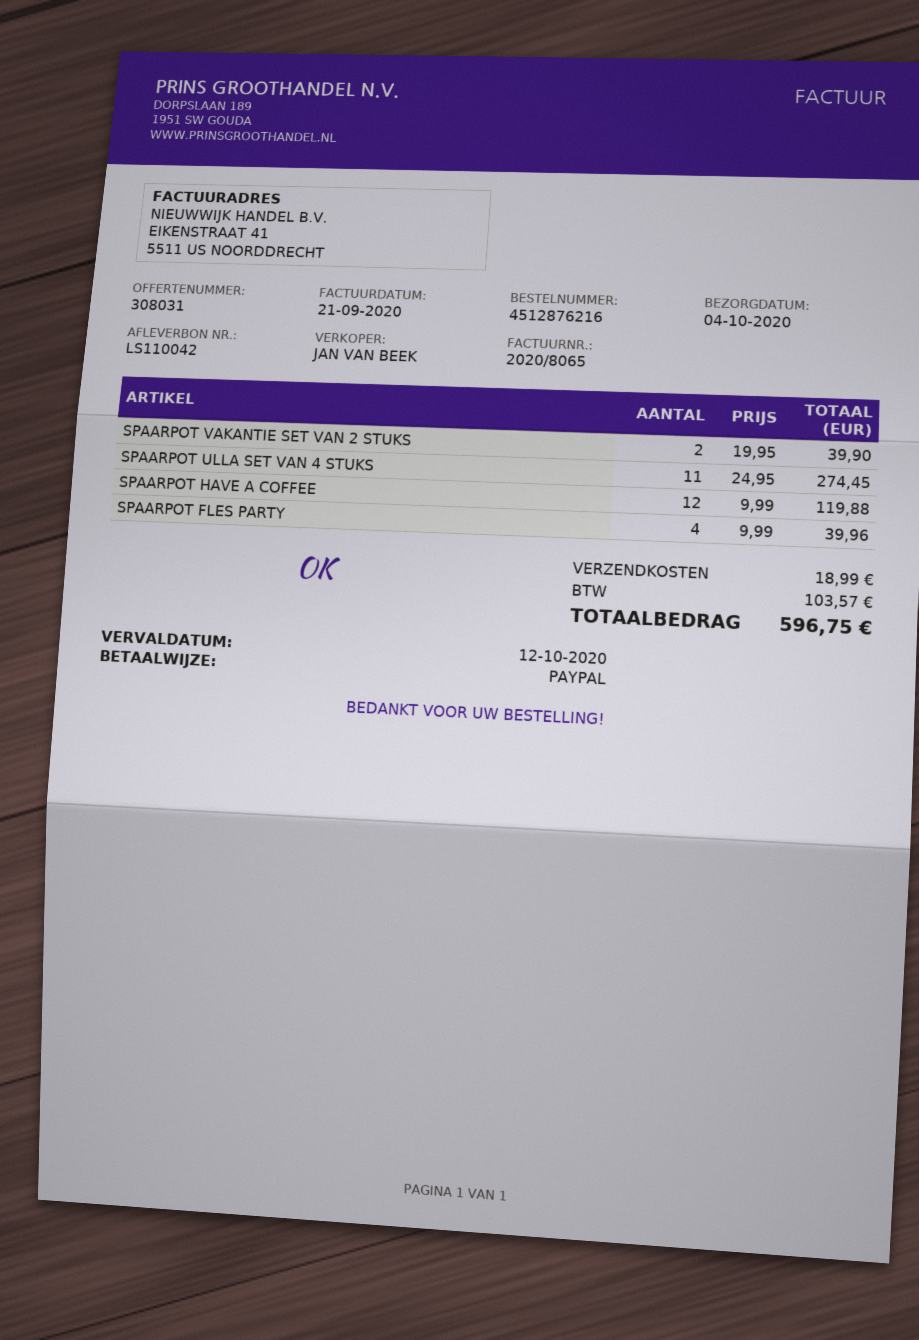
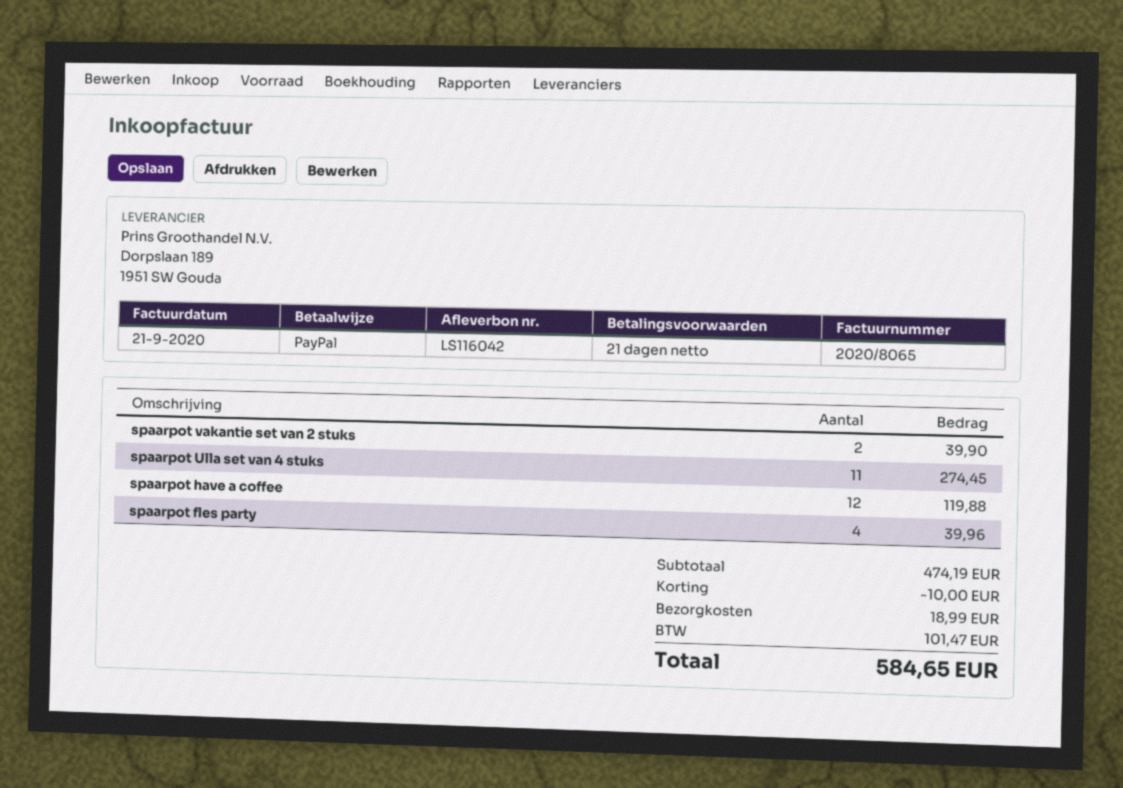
delivery note number: LS110042 -> LS116042
discount: none -> 10.00
tax: 103.57 -> 101.47
total: 596.75 -> 584.65

